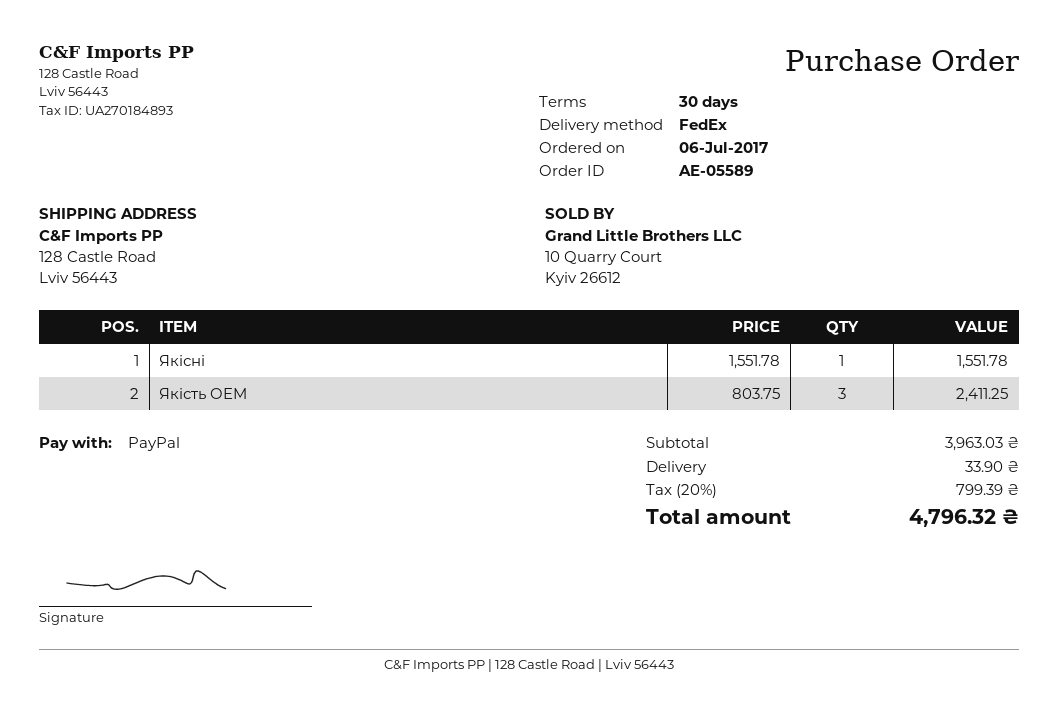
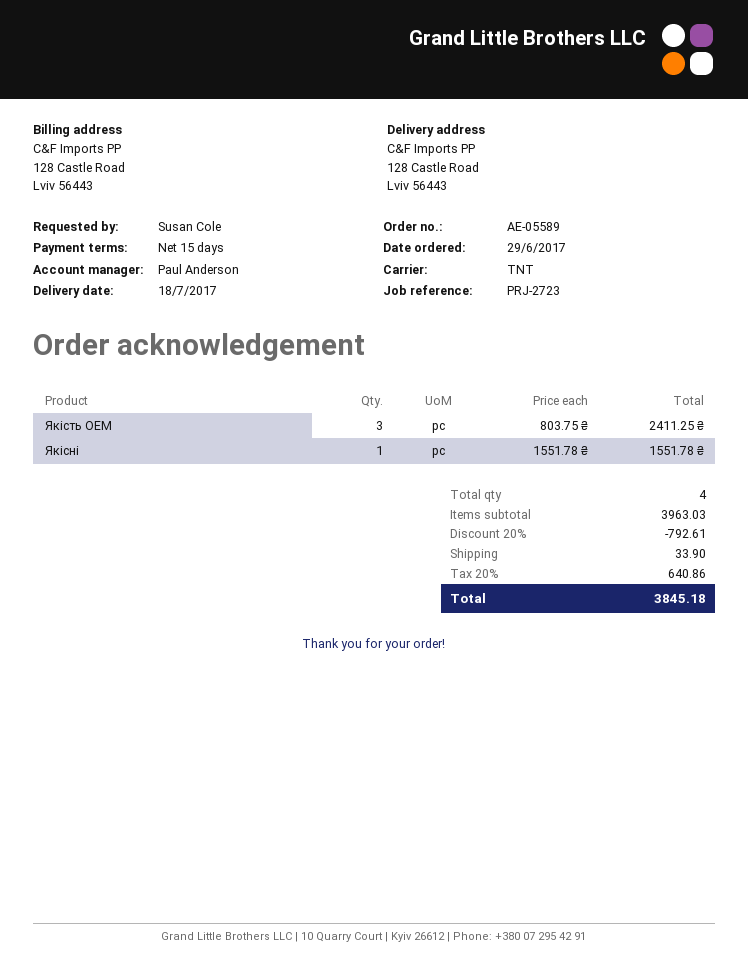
order date: 2017-07-06 -> 2017-06-29
payment terms: 30 days -> 15 days
shipping method: FedEx -> TNT
discount: none -> 20% = 792.61
tax: 20% = 799.39 -> 20% = 640.86
total: 4796.32 -> 3845.18

